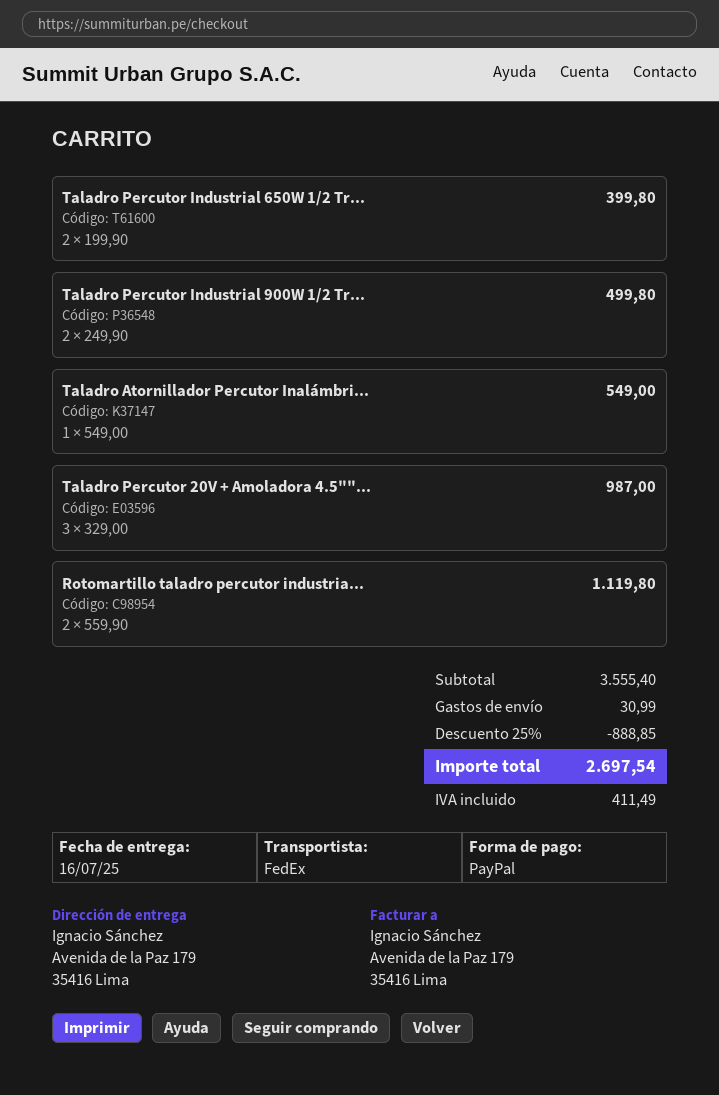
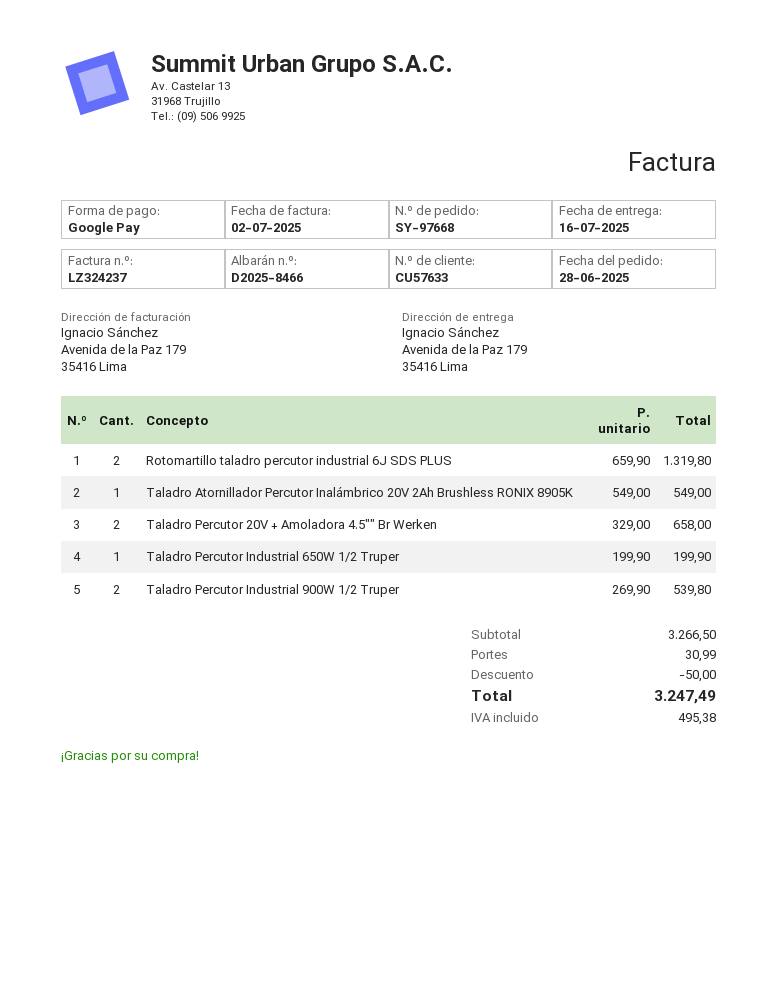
payment method: PayPal -> Google Pay
Taladro Percutor Industrial 650W 1/2 Tr...: 2 x 199.90 = 399.80 -> 1 x 199.90 = 199.90
Taladro Percutor Industrial 900W 1/2 Tr...: 2 x 249.90 = 499.80 -> 2 x 269.90 = 539.80
Taladro Percutor 20V + Amoladora 4.5""...: 3 x 329.00 = 987.00 -> 2 x 329.00 = 658.00
Rotomartillo taladro percutor industria...: 2 x 559.90 = 1119.80 -> 2 x 659.90 = 1319.80
subtotal: 3555.40 -> 3266.50
discount: 888.85 -> 50.00
tax: 411.49 -> 495.38
total: 2697.54 -> 3247.49

